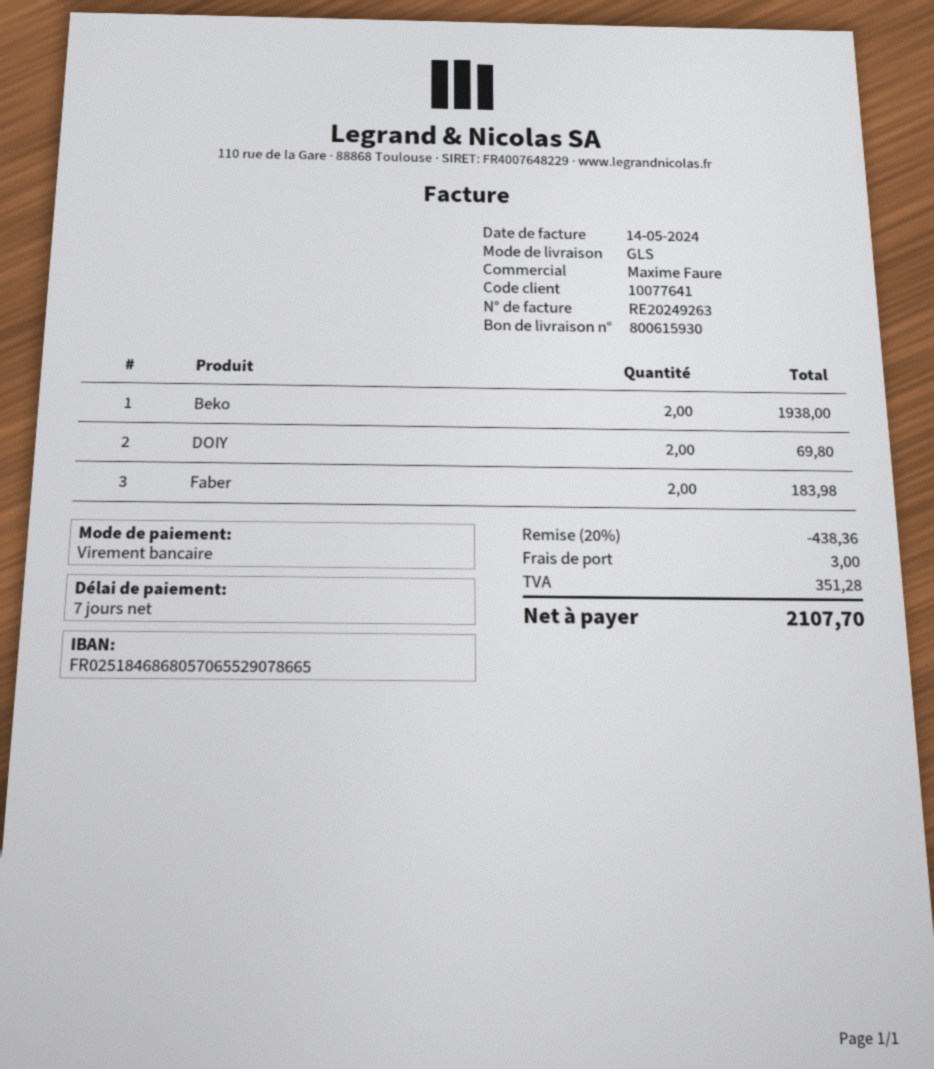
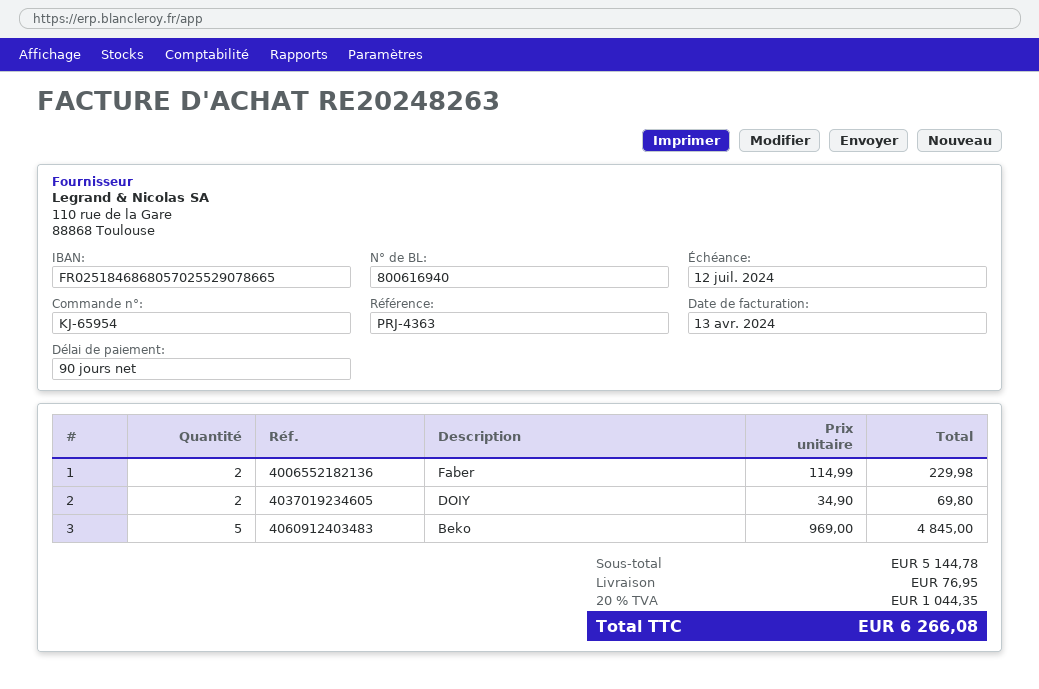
delivery note number: 800615930 -> 800616940
invoice number: RE20249263 -> RE20248263
invoice date: 2024-05-14 -> 2024-04-13
payment terms: 7 days -> 90 days
bank account: FR0251846868057065529078665 -> FR0251846868057025529078665
Beko: 2 for 1938.00 -> 5 for 4845.00
Faber: 2 for 183.98 -> 2 for 229.98
discount: 20% = 438.36 -> none
shipping: 3.00 -> 76.95
tax: 351.28 -> 1044.35
total: 2107.70 -> 6266.08

